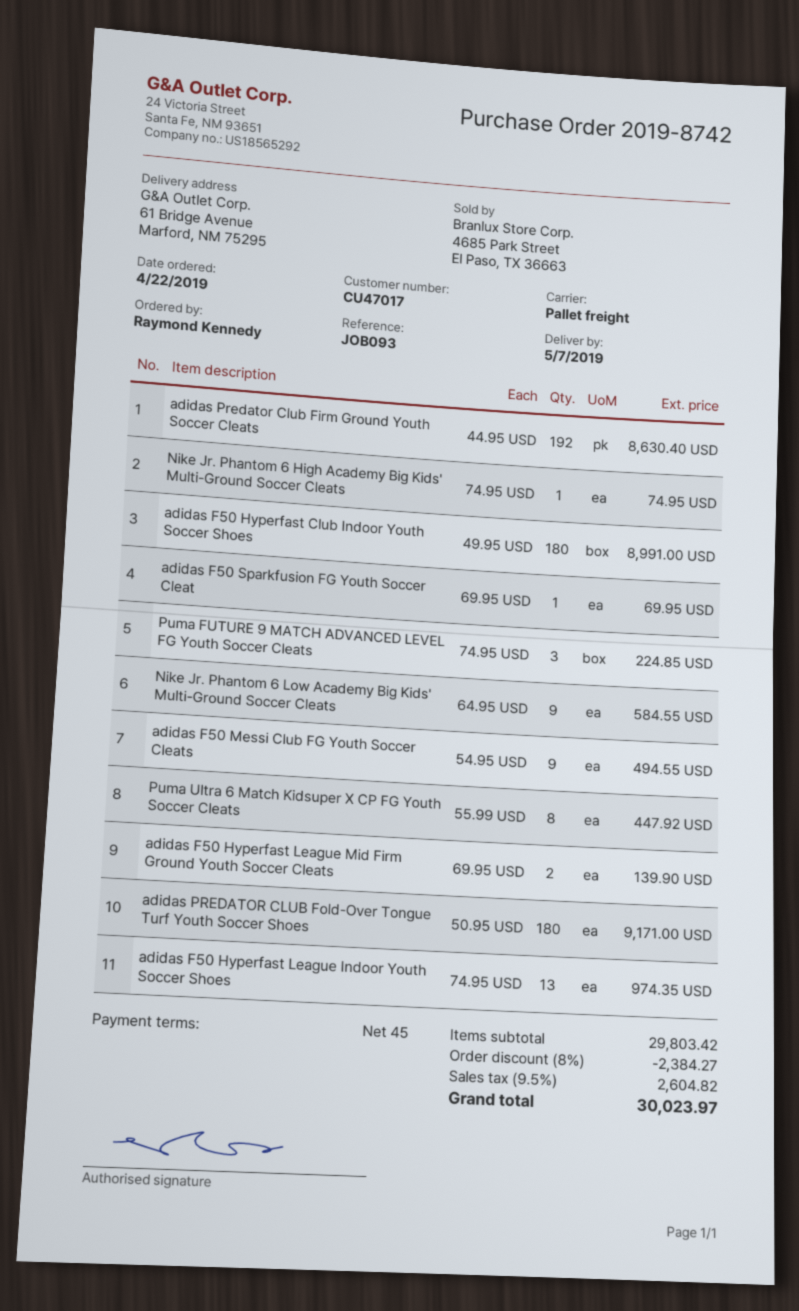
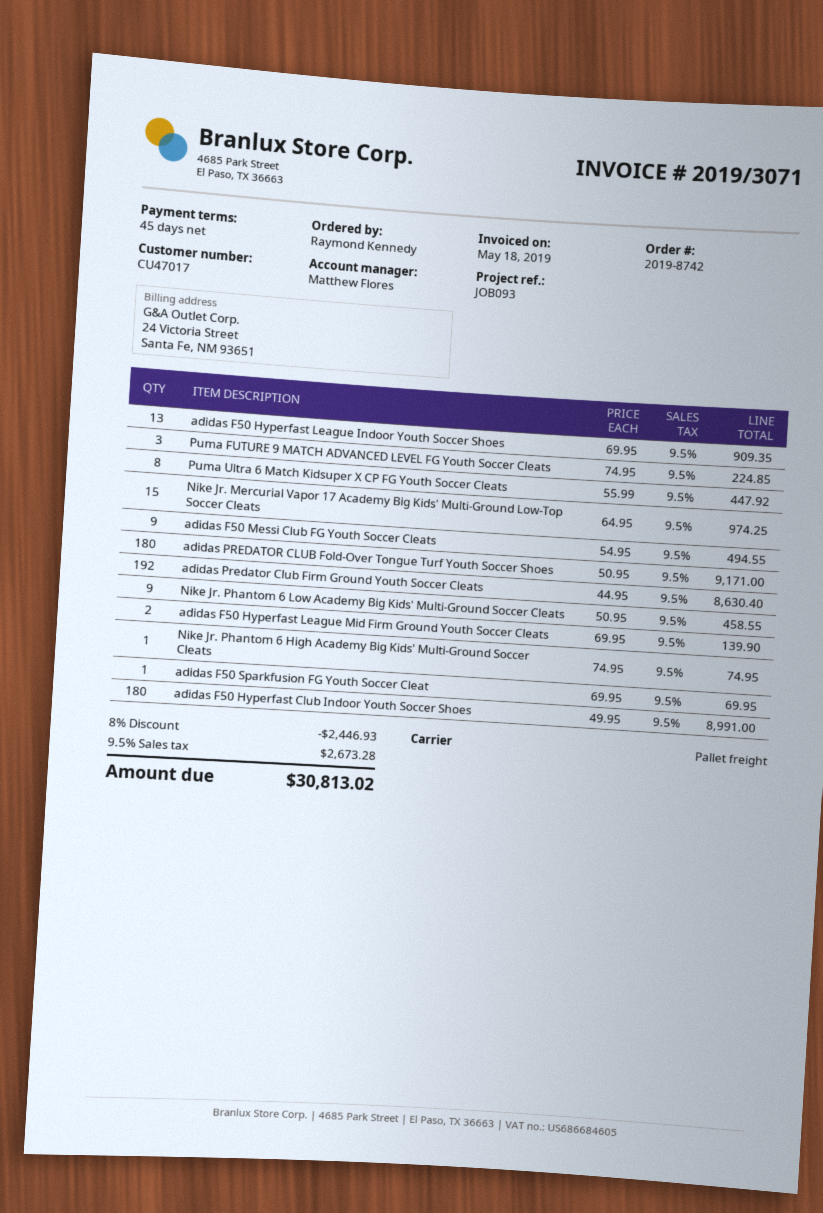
Nike Jr. Phantom 6 Low Academy Big Kids' Multi-Ground Soccer Cleats: 9 x 64.95 = 584.55 -> 9 x 50.95 = 458.55
adidas F50 Hyperfast League Indoor Youth Soccer Shoes: 13 x 74.95 = 974.35 -> 13 x 69.95 = 909.35
Nike Jr. Mercurial Vapor 17 Academy Big Kids' Multi-Ground Low-Top Soccer Cleats: none -> 15 x 64.95 = 974.25
discount: 8% = 2384.27 -> 8% = 2446.93
tax: 9.5% = 2604.82 -> 9.5% = 2673.28
total: 30023.97 -> 30813.02

